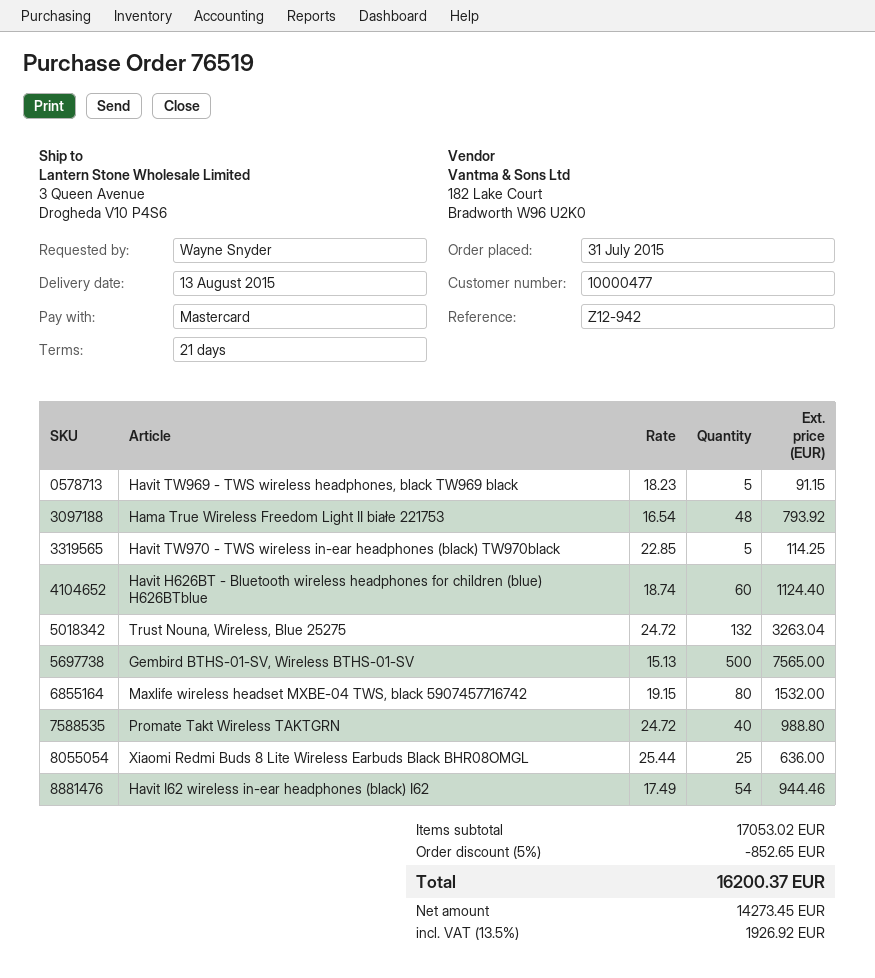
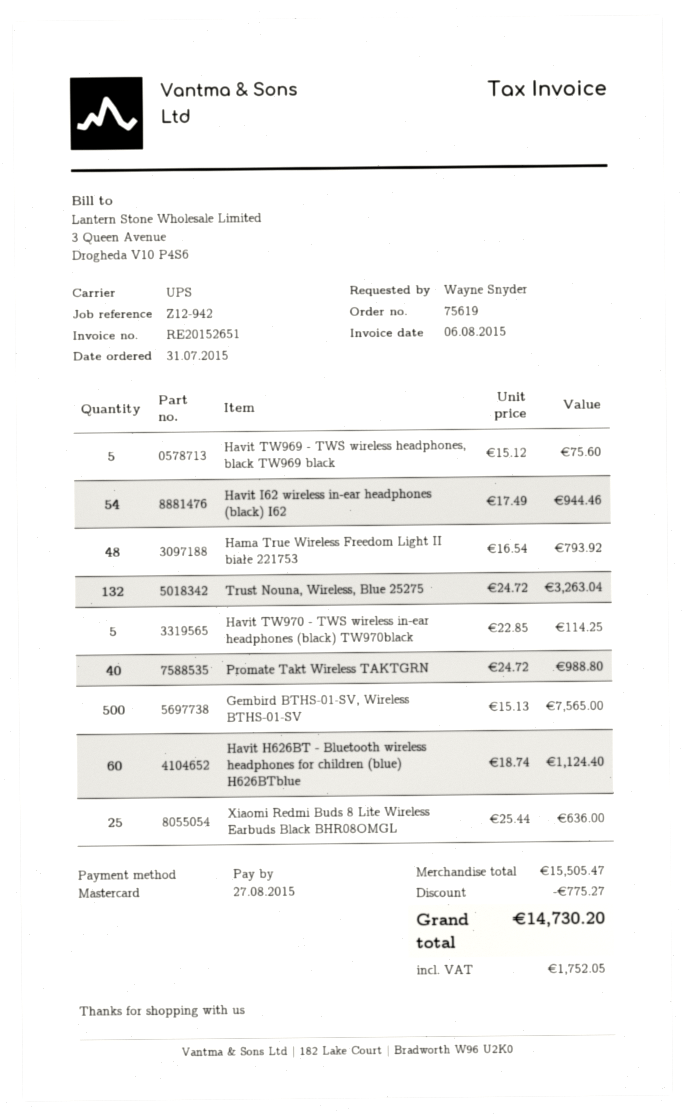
order number: 76519 -> 75619
Havit TW969 - TWS wireless headphones, black TW969 black: 5 x 18.23 = 91.15 -> 5 x 15.12 = 75.60
Maxlife wireless headset MXBE-04 TWS, black 5907457716742: 80 x 19.15 = 1532.00 -> none
subtotal: 17053.02 -> 15505.47
discount: 852.65 -> 775.27
tax: 1926.92 -> 1752.05
total: 16200.37 -> 14730.20

